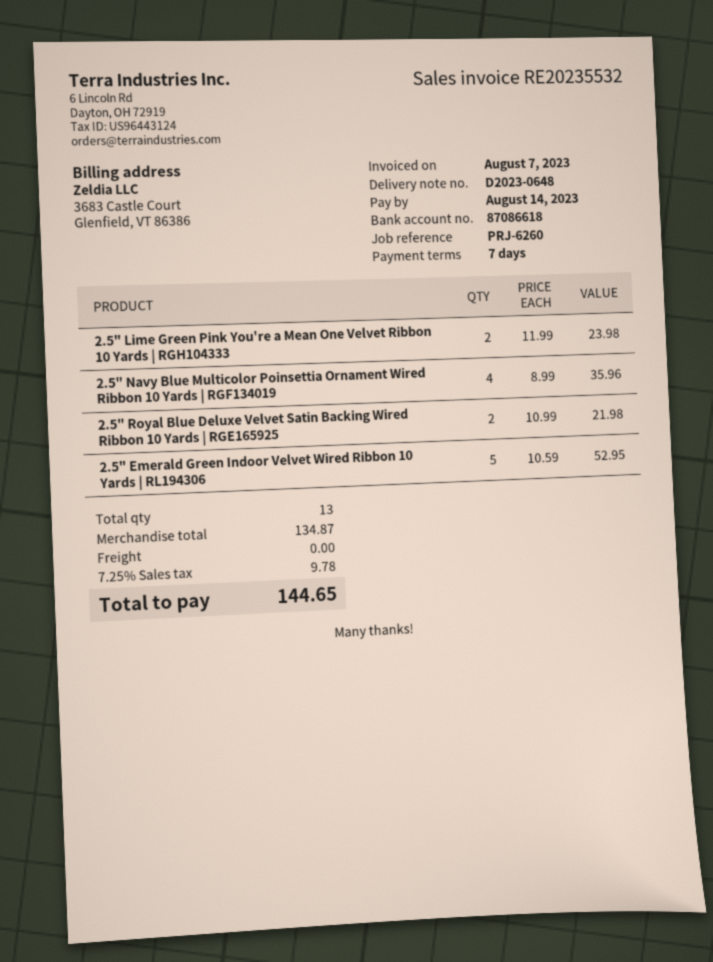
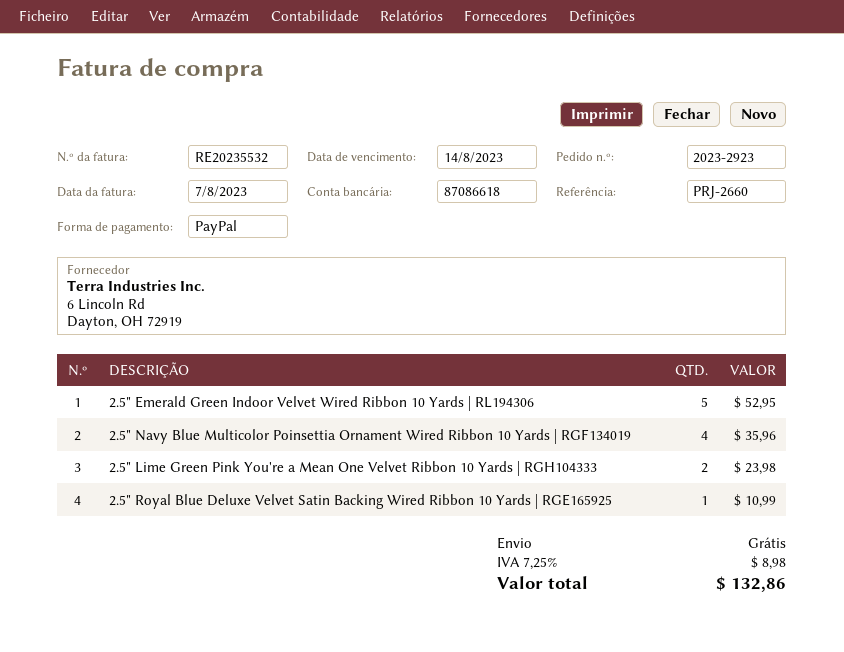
reference: PRJ-6260 -> PRJ-2660
2.5" Royal Blue Deluxe Velvet Satin Backing Wired Ribbon 10 Yards | RGE165925: 2 for 21.98 -> 1 for 10.99
tax: 7.25% = 9.78 -> 7.25% = 8.98
total: 144.65 -> 132.86

